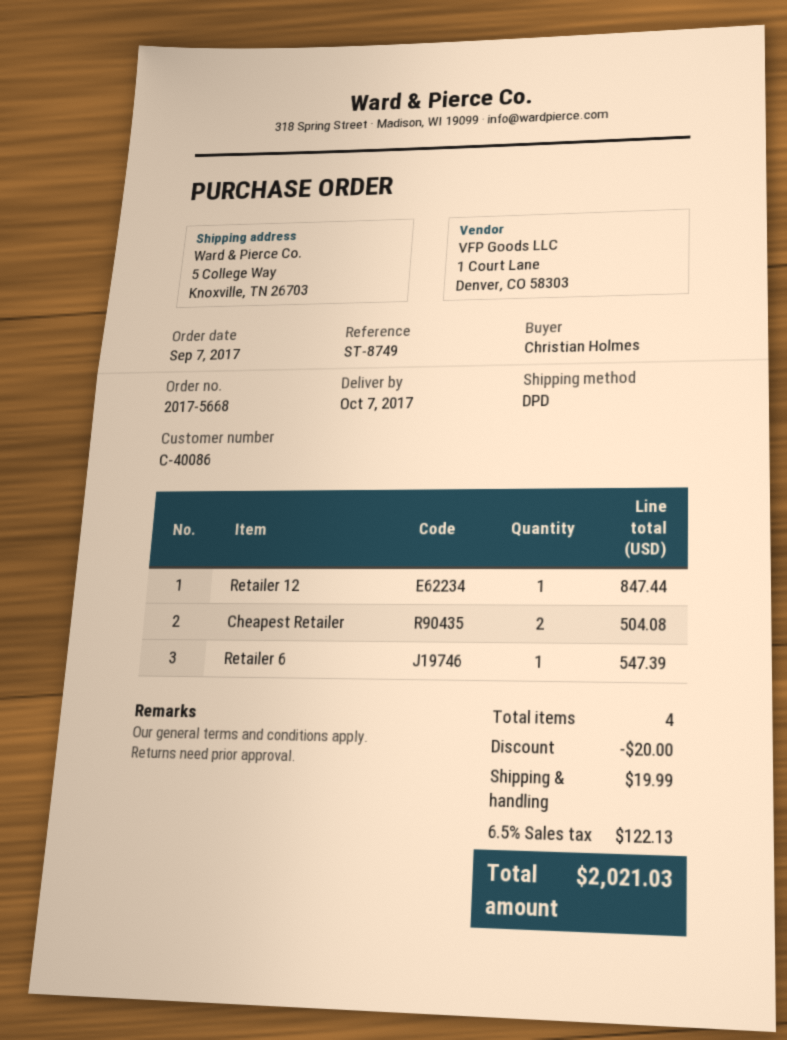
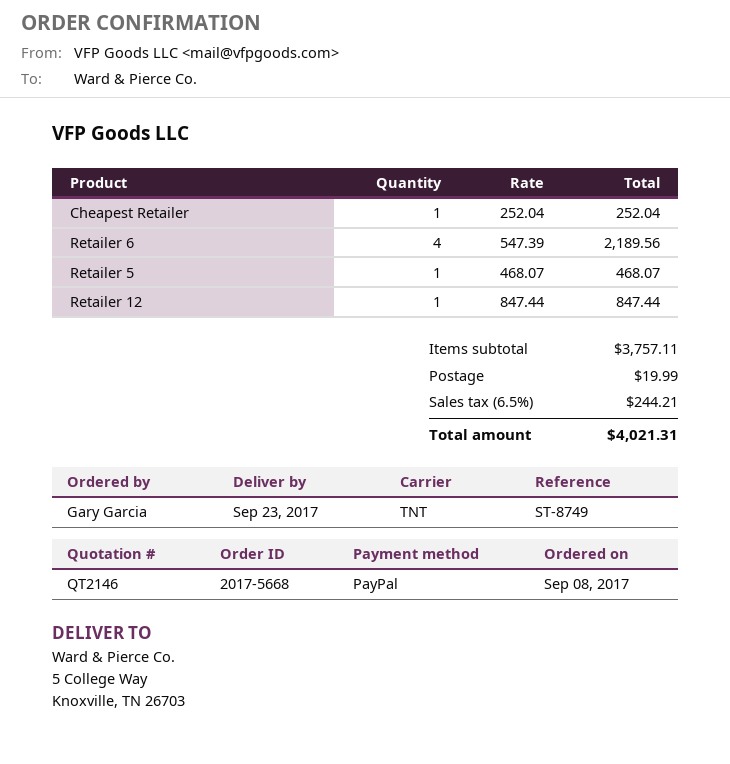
order date: 2017-09-07 -> 2017-09-08
delivery date: 2017-10-07 -> 2017-09-23
ordered by: Christian Holmes -> Gary Garcia
shipping method: DPD -> TNT
Cheapest Retailer: 2 for 504.08 -> 1 for 252.04
Retailer 6: 1 for 547.39 -> 4 for 2189.56
Retailer 5: none -> 1 for 468.07
discount: 20.00 -> none
tax: 6.5% = 122.13 -> 6.5% = 244.21
total: 2021.03 -> 4021.31

